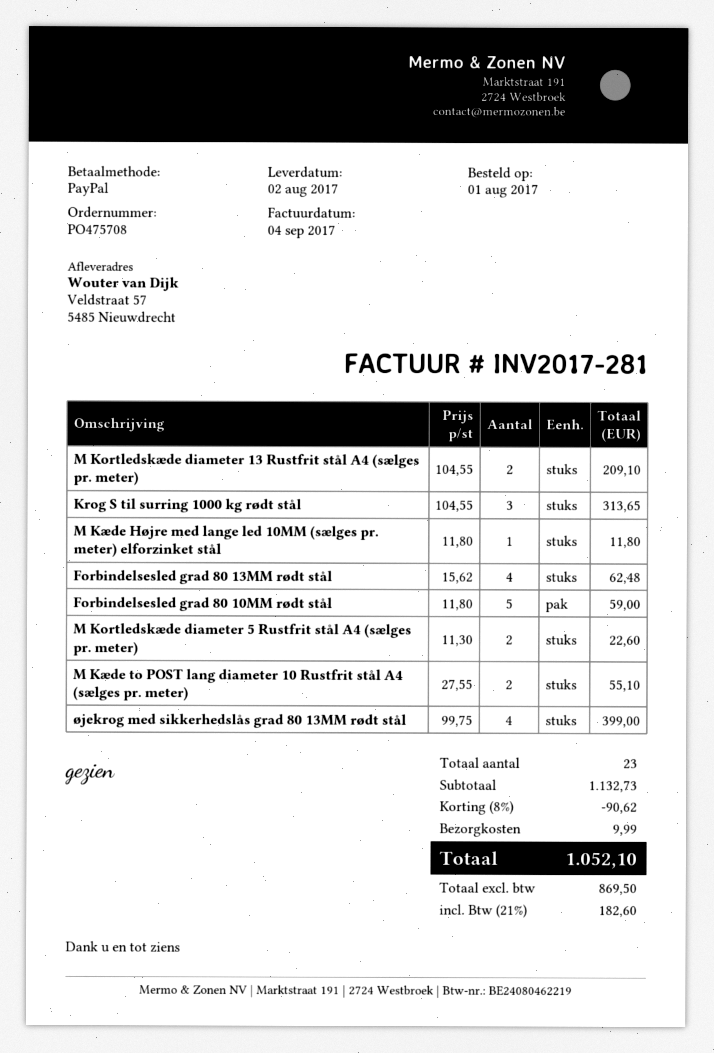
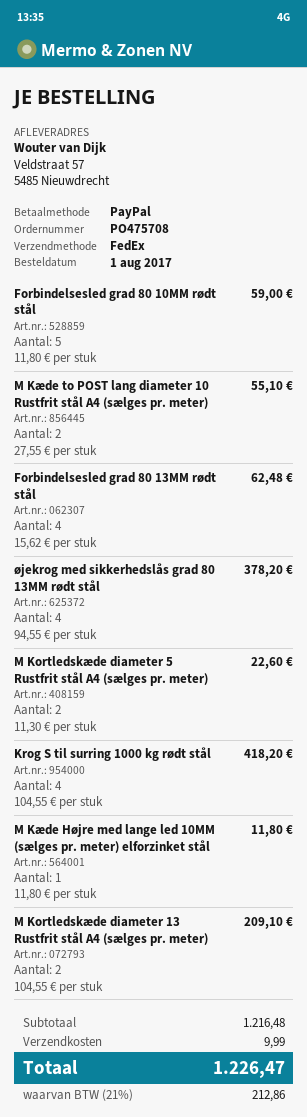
Krog S til surring 1000 kg rødt stål: 3 x 104.55 = 313.65 -> 4 x 104.55 = 418.20
øjekrog med sikkerhedslås grad 80 13MM rødt stål: 4 x 99.75 = 399.00 -> 4 x 94.55 = 378.20
subtotal: 1132.73 -> 1216.48
discount: 8% = 90.62 -> none
tax: 21% = 182.60 -> 21% = 212.86
total: 1052.10 -> 1226.47

